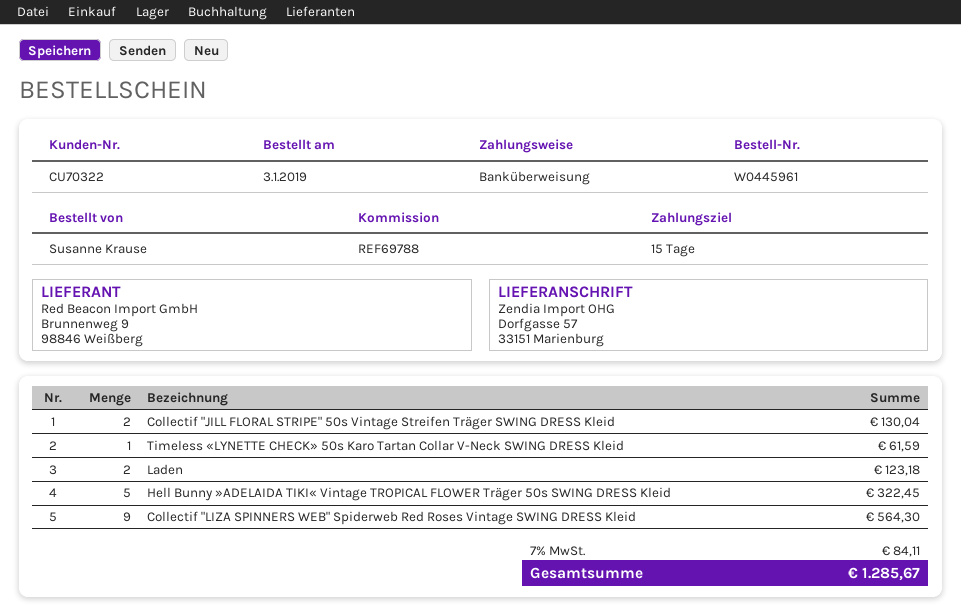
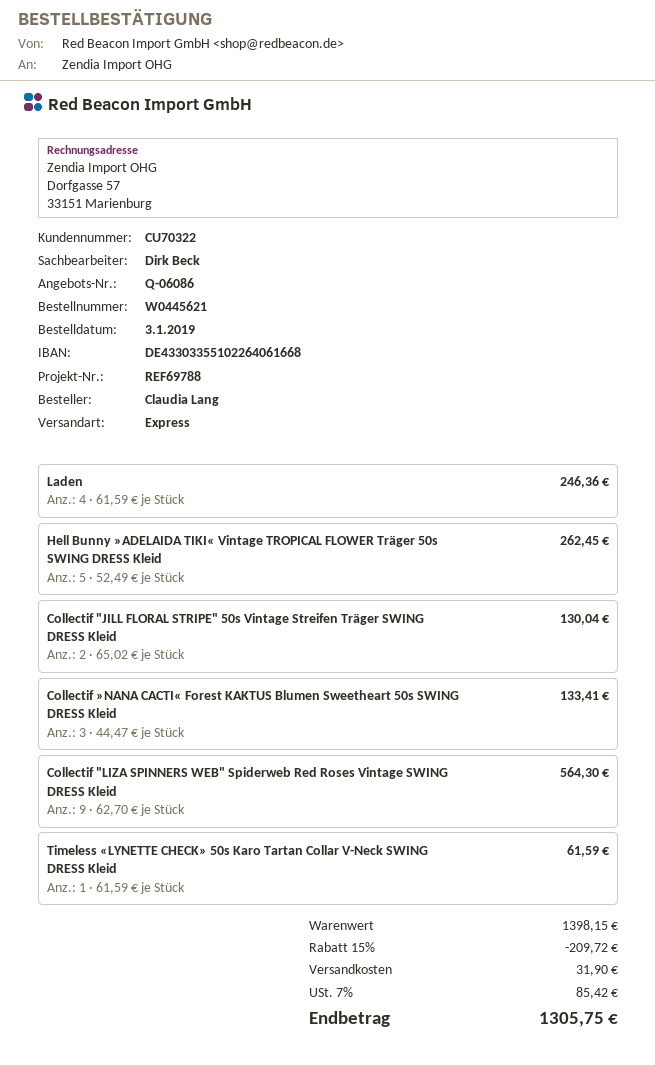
order number: W0445961 -> W0445621
ordered by: Susanne Krause -> Claudia Lang
Laden: 2 for 123.18 -> 4 for 246.36
Hell Bunny »ADELAIDA TIKI« Vintage TROPICAL FLOWER Träger 50s SWING DRESS Kleid: 5 for 322.45 -> 5 for 262.45
Collectif »NANA CACTI« Forest KAKTUS Blumen Sweetheart 50s SWING DRESS Kleid: none -> 3 for 133.41
discount: none -> 15% = 209.72
shipping: none -> 31.90
tax: 7% = 84.11 -> 7% = 85.42
total: 1285.67 -> 1305.75

